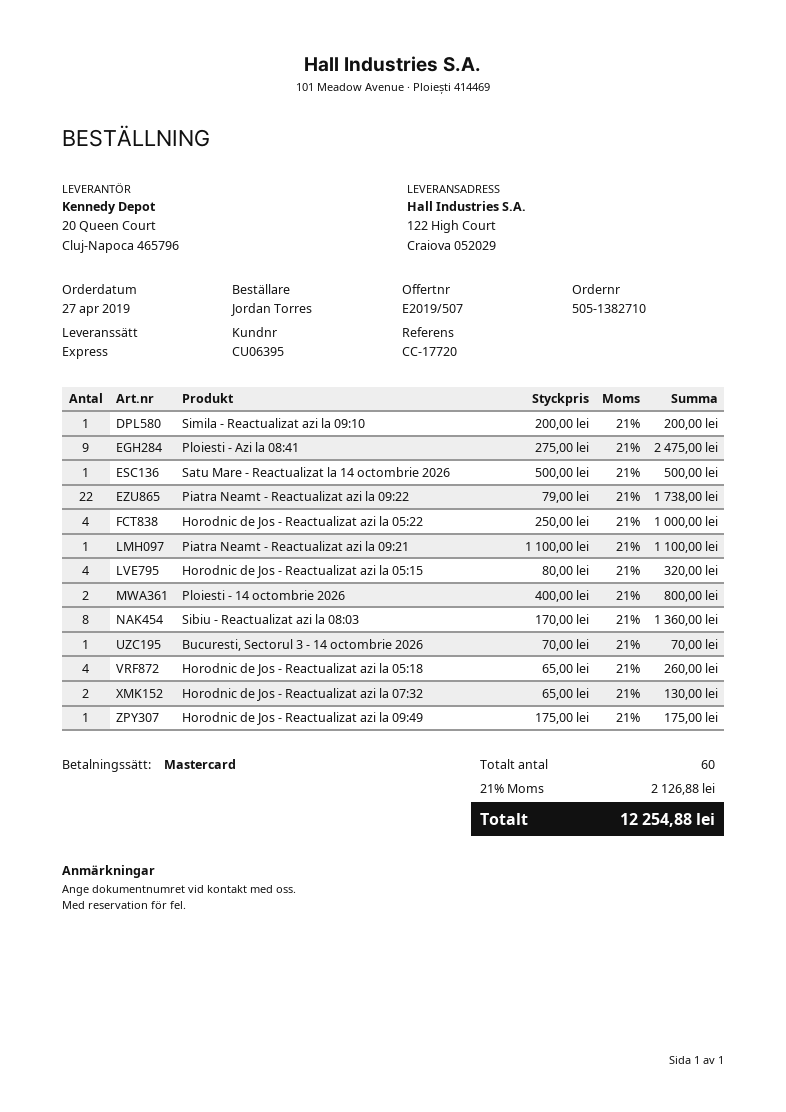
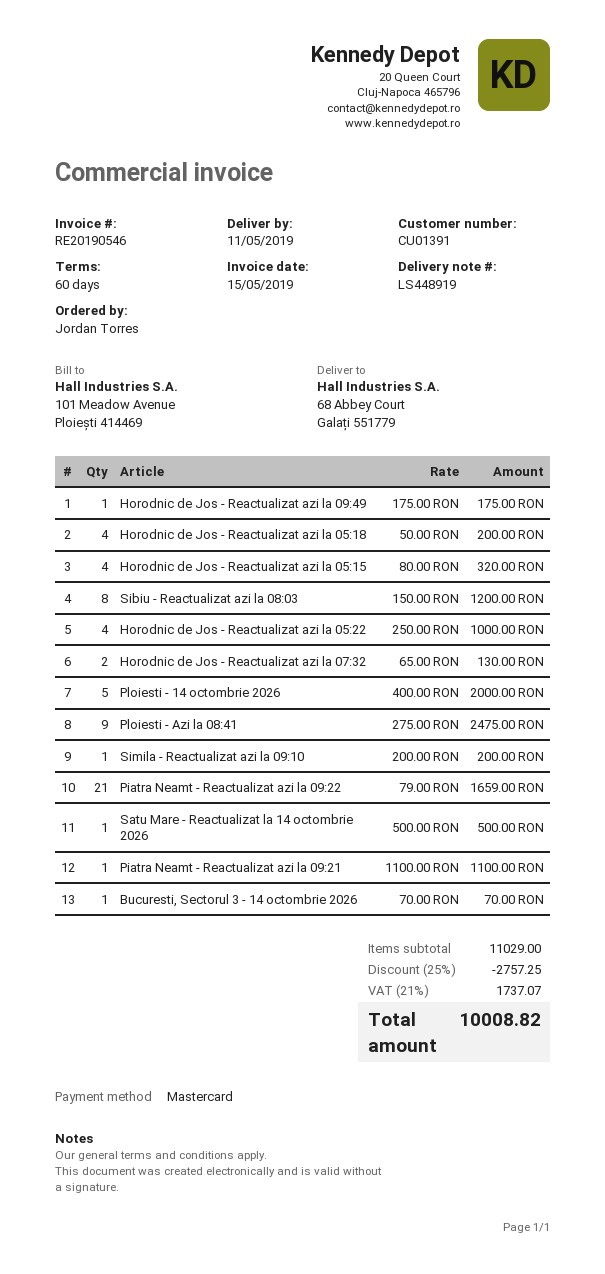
customer number: CU06395 -> CU01391
ship to: 122 High Court, Craiova 052029 -> 68 Abbey Court, Galați 551779
Piatra Neamt - Reactualizat azi la 09:22: 22 x 79.00 = 1738.00 -> 21 x 79.00 = 1659.00
Ploiesti - 14 octombrie 2026: 2 x 400.00 = 800.00 -> 5 x 400.00 = 2000.00
Sibiu - Reactualizat azi la 08:03: 8 x 170.00 = 1360.00 -> 8 x 150.00 = 1200.00
Horodnic de Jos - Reactualizat azi la 05:18: 4 x 65.00 = 260.00 -> 4 x 50.00 = 200.00
discount: none -> 25% = 2757.25
tax: 21% = 2126.88 -> 21% = 1737.07
total: 12254.88 -> 10008.82

